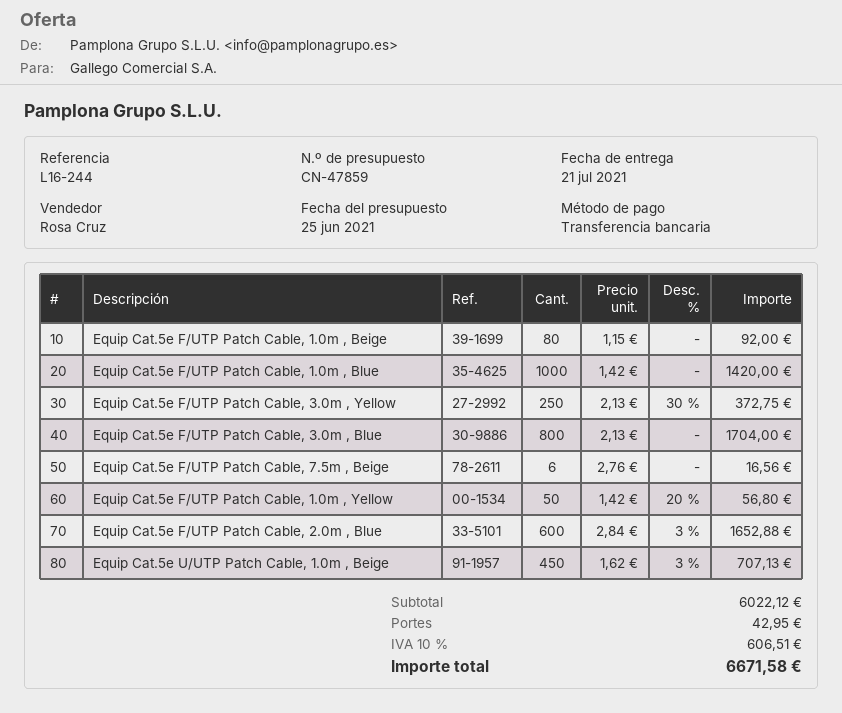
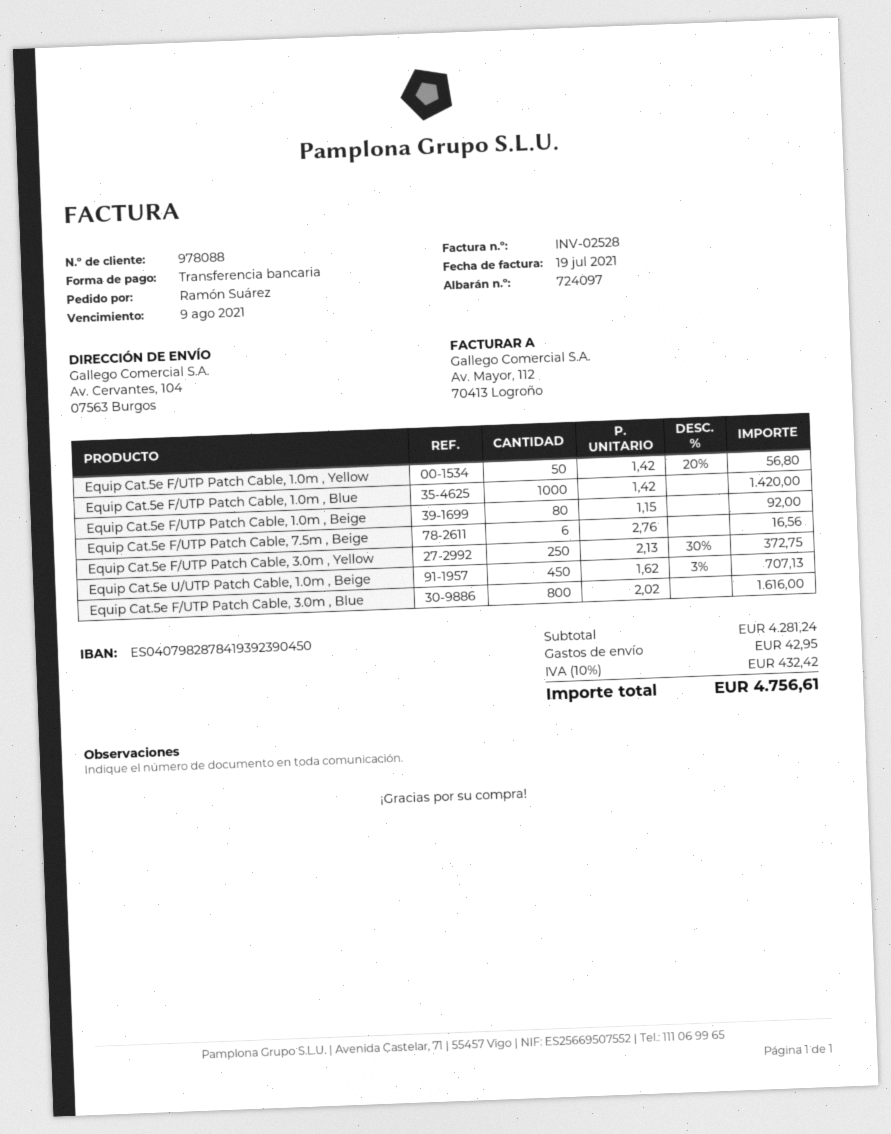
Equip Cat.5e F/UTP Patch Cable, 3.0m , Blue: 800 x 2.13 = 1704.00 -> 800 x 2.02 = 1616.00
Equip Cat.5e F/UTP Patch Cable, 2.0m , Blue: 600 x 2.84 - 3% = 1652.88 -> none
subtotal: 6022.12 -> 4281.24
tax: 10% = 606.51 -> 10% = 432.42
total: 6671.58 -> 4756.61

